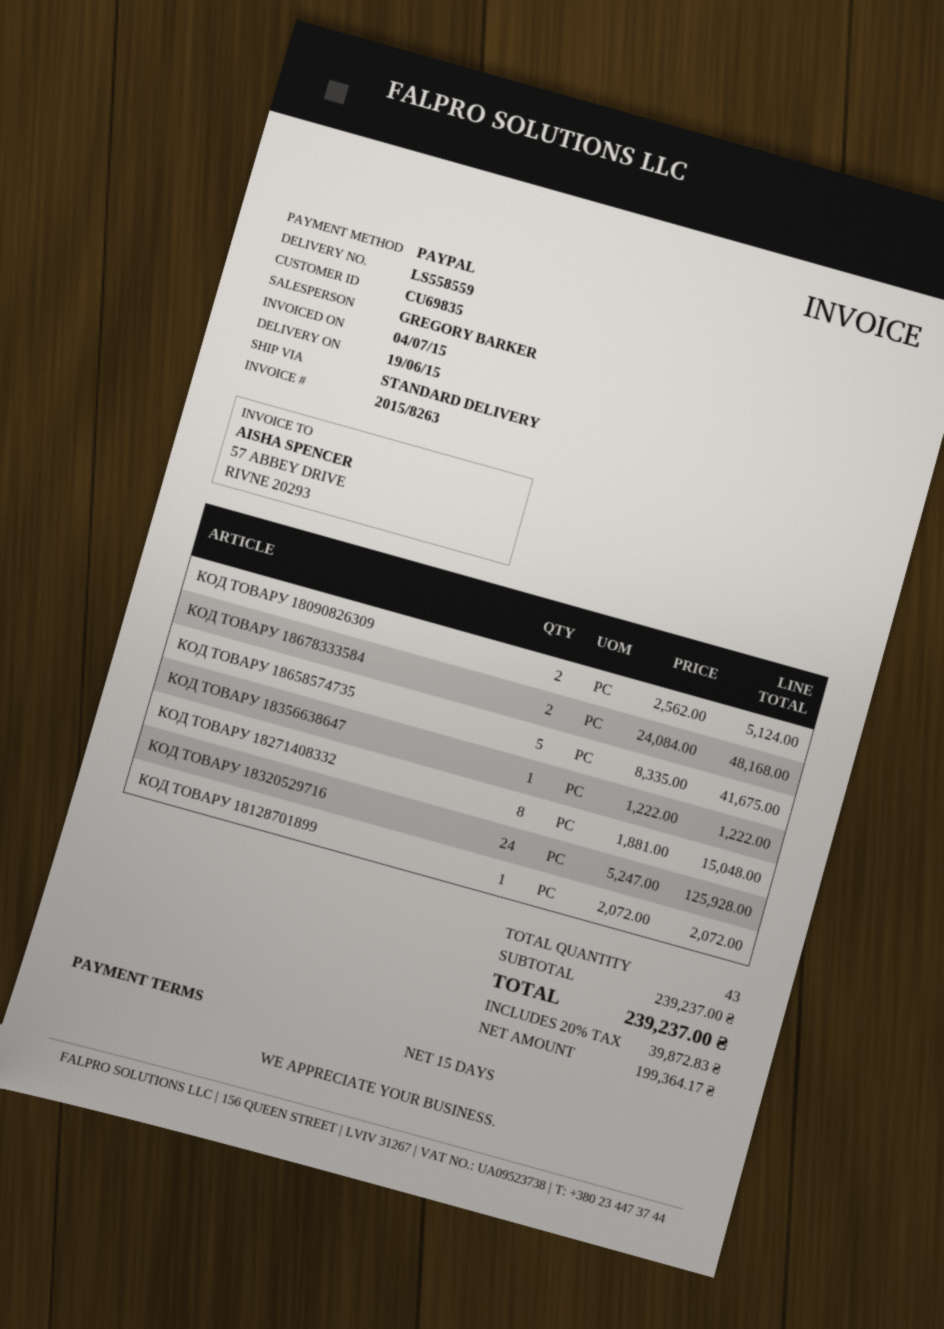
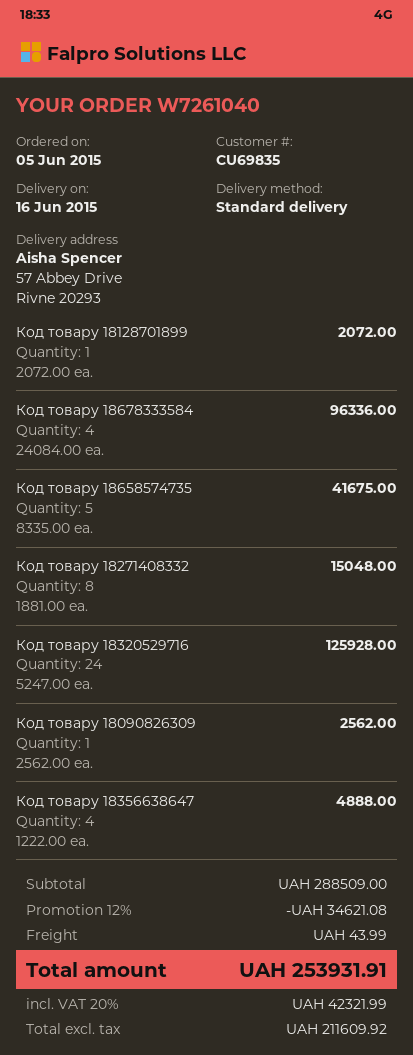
delivery date: 2015-06-19 -> 2015-06-16
КОД ТОВАРУ 18090826309: 2 x 2562.00 = 5124.00 -> 1 x 2562.00 = 2562.00
КОД ТОВАРУ 18678333584: 2 x 24084.00 = 48168.00 -> 4 x 24084.00 = 96336.00
КОД ТОВАРУ 18356638647: 1 x 1222.00 = 1222.00 -> 4 x 1222.00 = 4888.00
subtotal: 239237.00 -> 288509.00
discount: none -> 12% = 34621.08
shipping: none -> 43.99
net: 199364.17 -> 211609.92
tax: 20% = 39872.83 -> 20% = 42321.99
total: 239237.00 -> 253931.91

